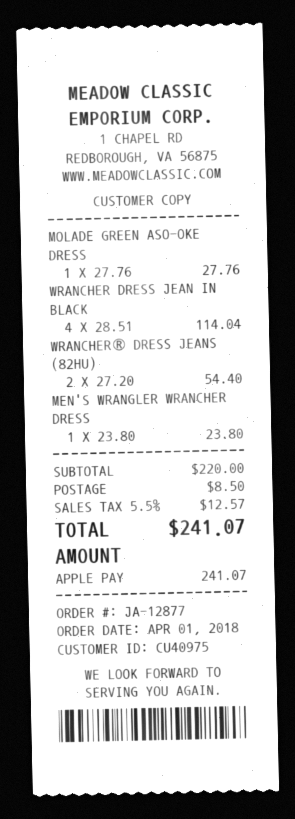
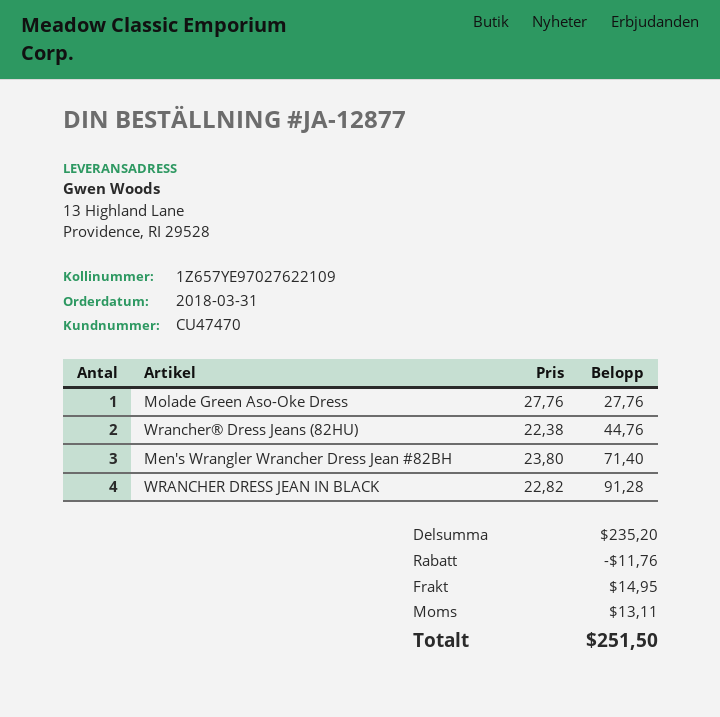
order date: 2018-04-01 -> 2018-03-31
customer number: CU40975 -> CU47470
WRANCHER DRESS JEAN IN BLACK: 4 x 28.51 = 114.04 -> 4 x 22.82 = 91.28
WRANCHER® DRESS JEANS (82HU): 2 x 27.20 = 54.40 -> 2 x 22.38 = 44.76
MEN'S WRANGLER WRANCHER DRESS: 1 x 23.80 = 23.80 -> 3 x 23.80 = 71.40
subtotal: 220.00 -> 235.20
discount: none -> 11.76
shipping: 8.50 -> 14.95
tax: 12.57 -> 13.11
total: 241.07 -> 251.50

